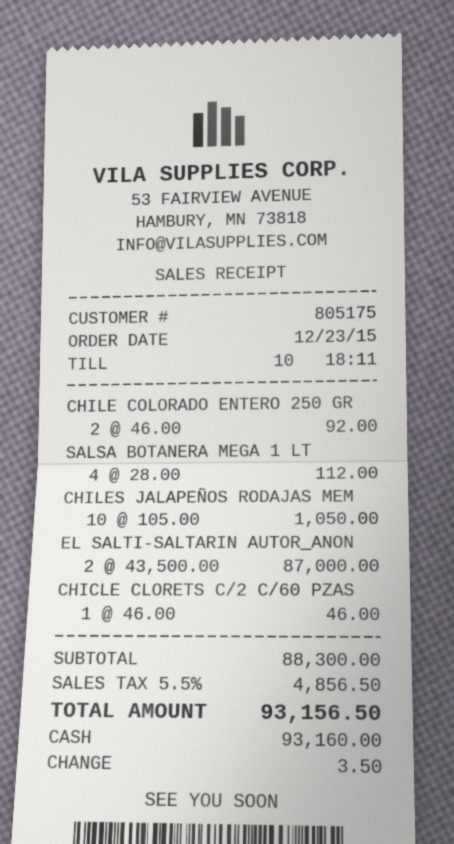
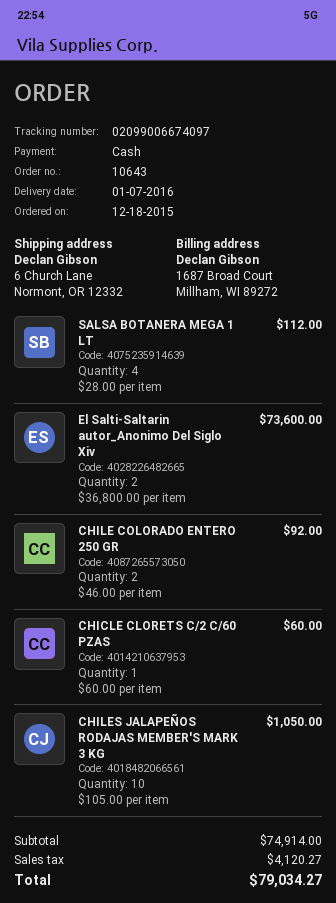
order date: 2015-12-23 -> 2015-12-18
EL SALTI-SALTARIN AUTOR_ANON: 2 x 43500.00 = 87000.00 -> 2 x 36800.00 = 73600.00
CHICLE CLORETS C/2 C/60 PZAS: 1 x 46.00 = 46.00 -> 1 x 60.00 = 60.00
subtotal: 88300.00 -> 74914.00
tax: 4856.50 -> 4120.27
total: 93156.50 -> 79034.27

